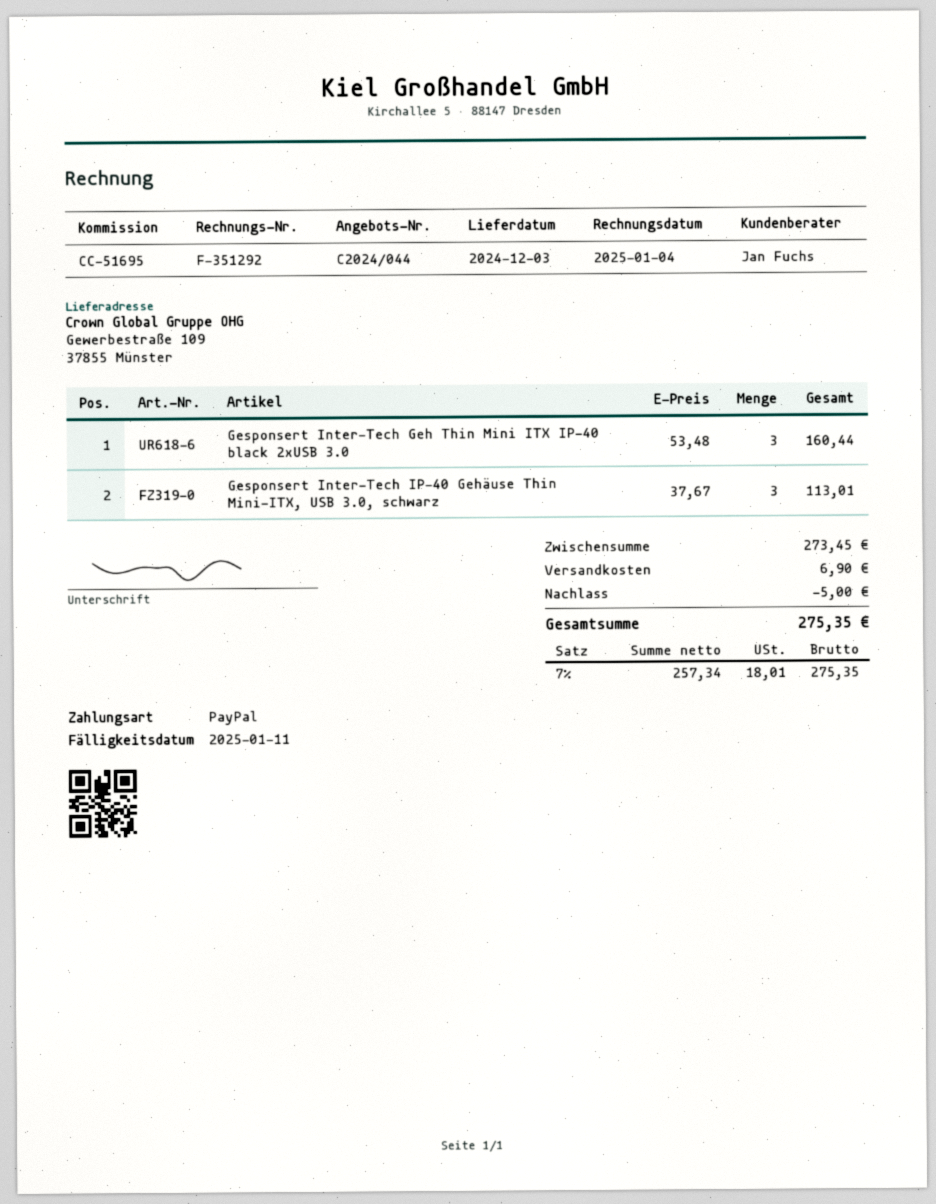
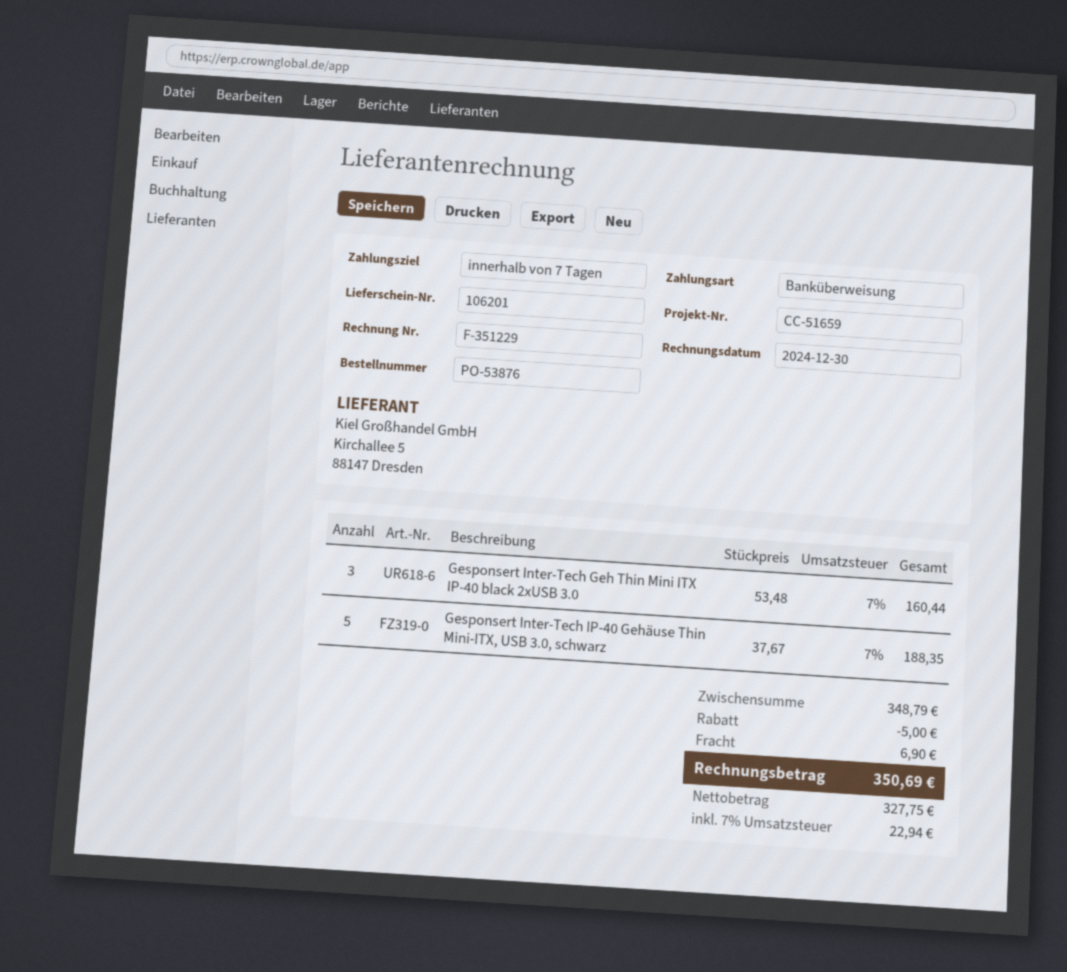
invoice number: F-351292 -> F-351229
invoice date: 2025-01-04 -> 2024-12-30
reference: CC-51695 -> CC-51659
payment method: PayPal -> bank transfer
Gesponsert Inter-Tech IP-40 Gehäuse Thin Mini-ITX, USB 3.0, schwarz: 3 x 37.67 = 113.01 -> 5 x 37.67 = 188.35
subtotal: 273.45 -> 348.79
net: 257.34 -> 327.75
tax: 7% = 18.01 -> 7% = 22.94
total: 275.35 -> 350.69

